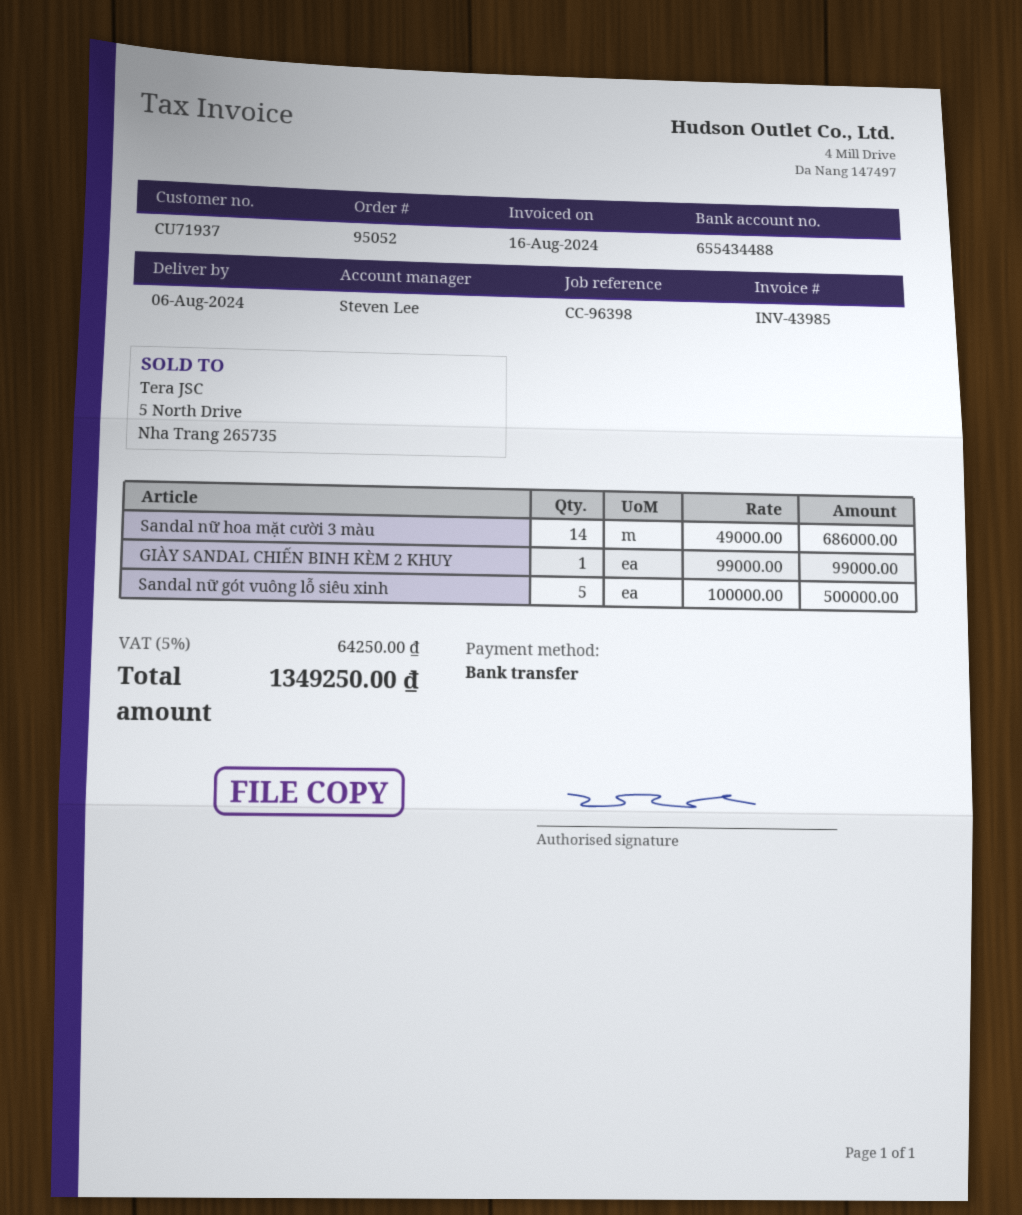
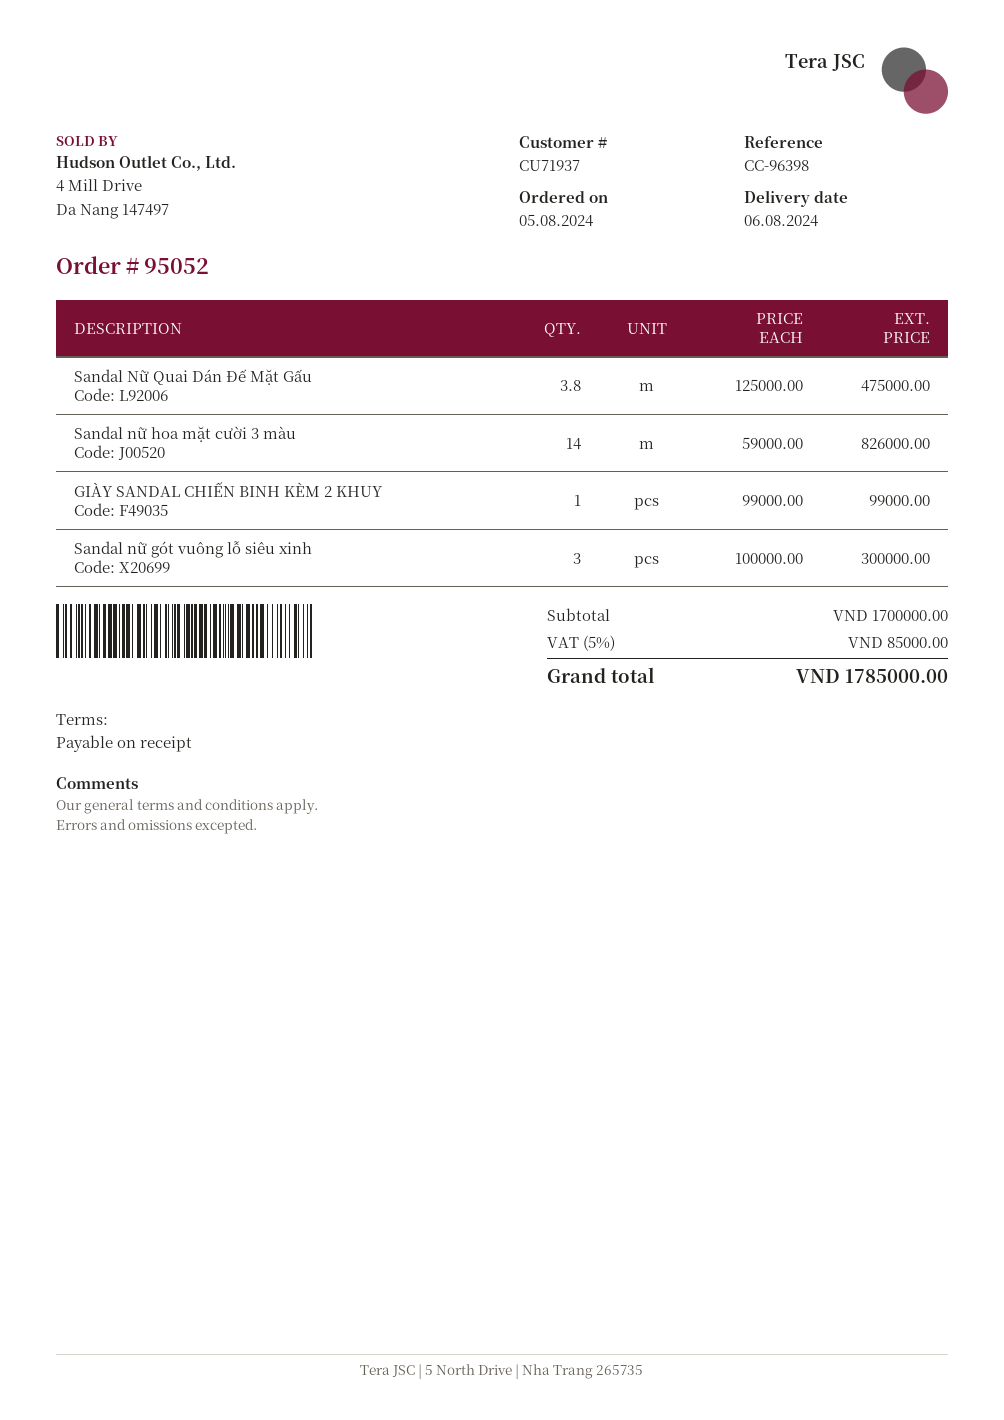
Sandal nữ hoa mặt cười 3 màu: 14 x 49000.00 = 686000.00 -> 14 x 59000.00 = 826000.00
Sandal nữ gót vuông lỗ siêu xinh: 5 x 100000.00 = 500000.00 -> 3 x 100000.00 = 300000.00
Sandal Nữ Quai Dán Đế Mặt Gấu: none -> 3.8 x 125000.00 = 475000.00
tax: 5% = 64250.00 -> 5% = 85000.00
total: 1349250.00 -> 1785000.00

